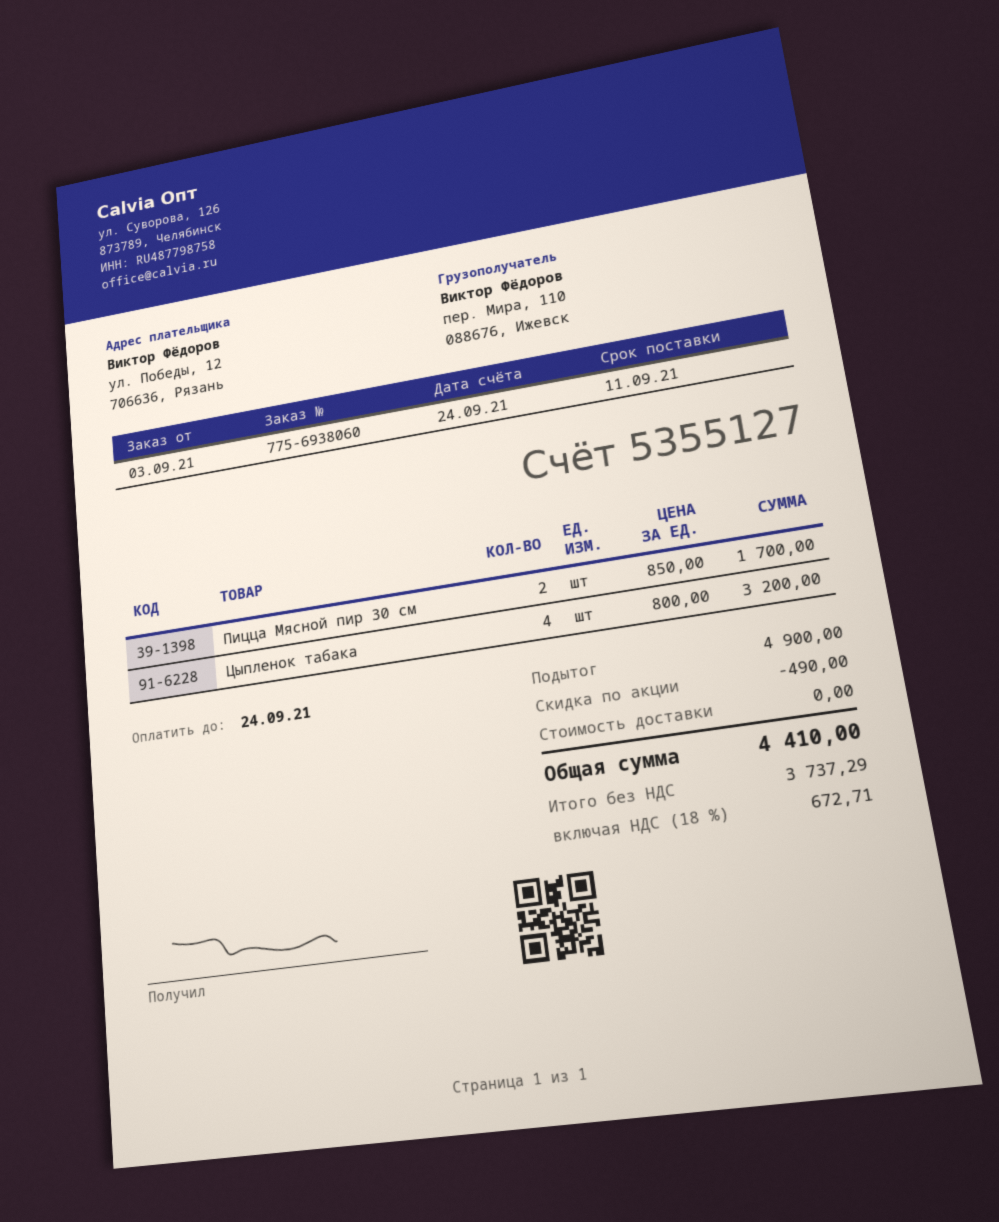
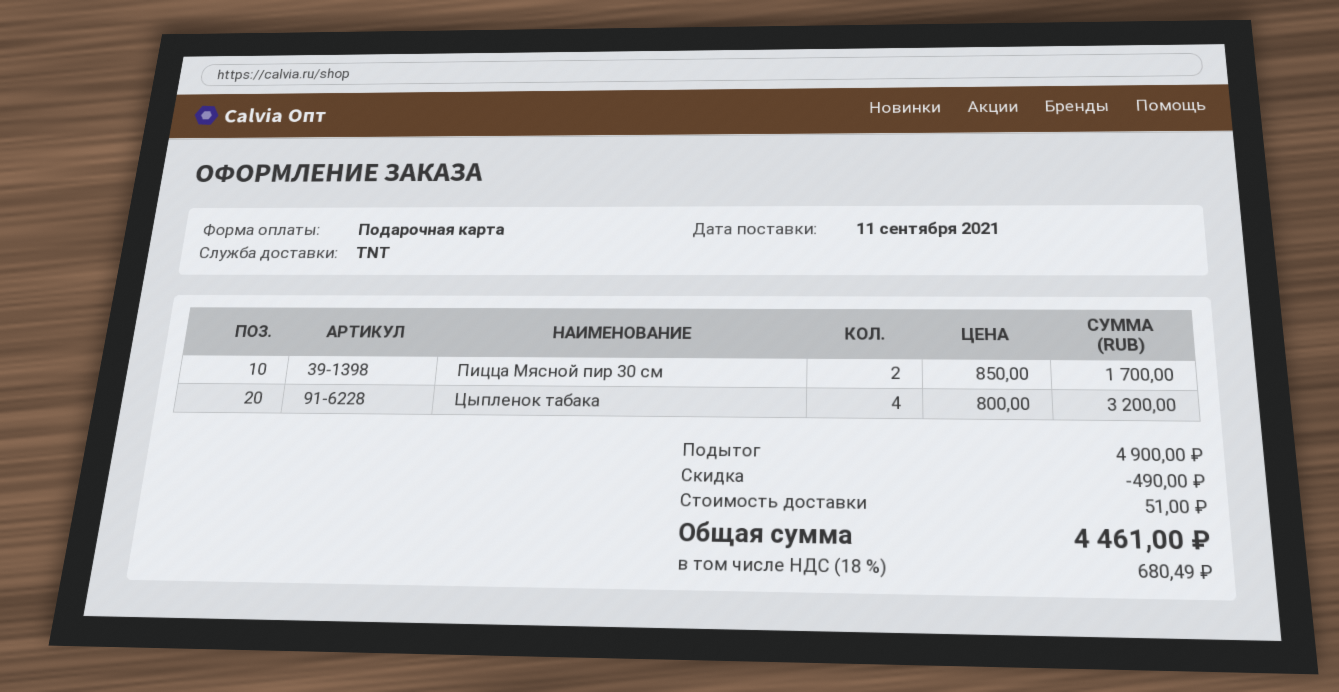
shipping: 0.00 -> 51.00
tax: 18% = 672.71 -> 18% = 680.49
total: 4410.00 -> 4461.00

